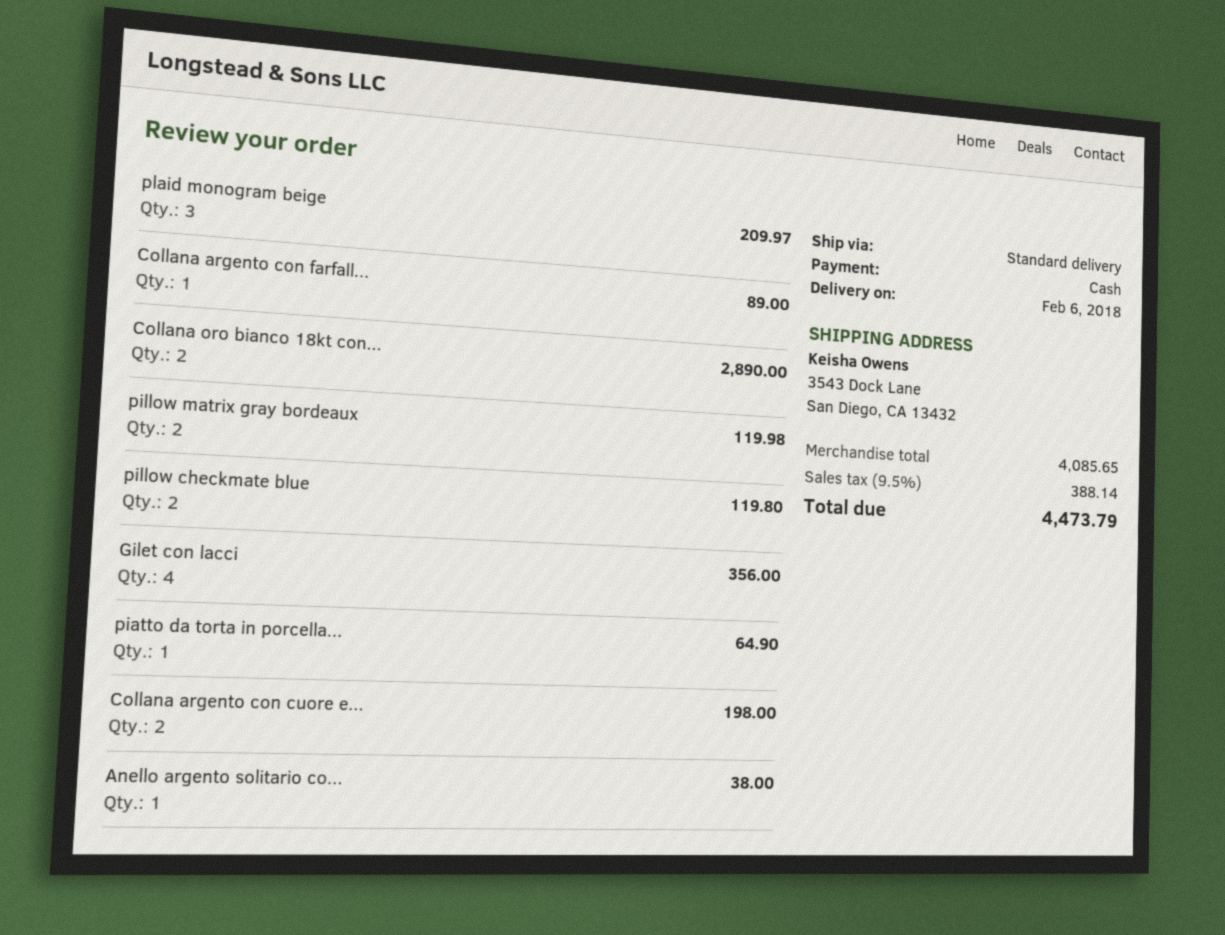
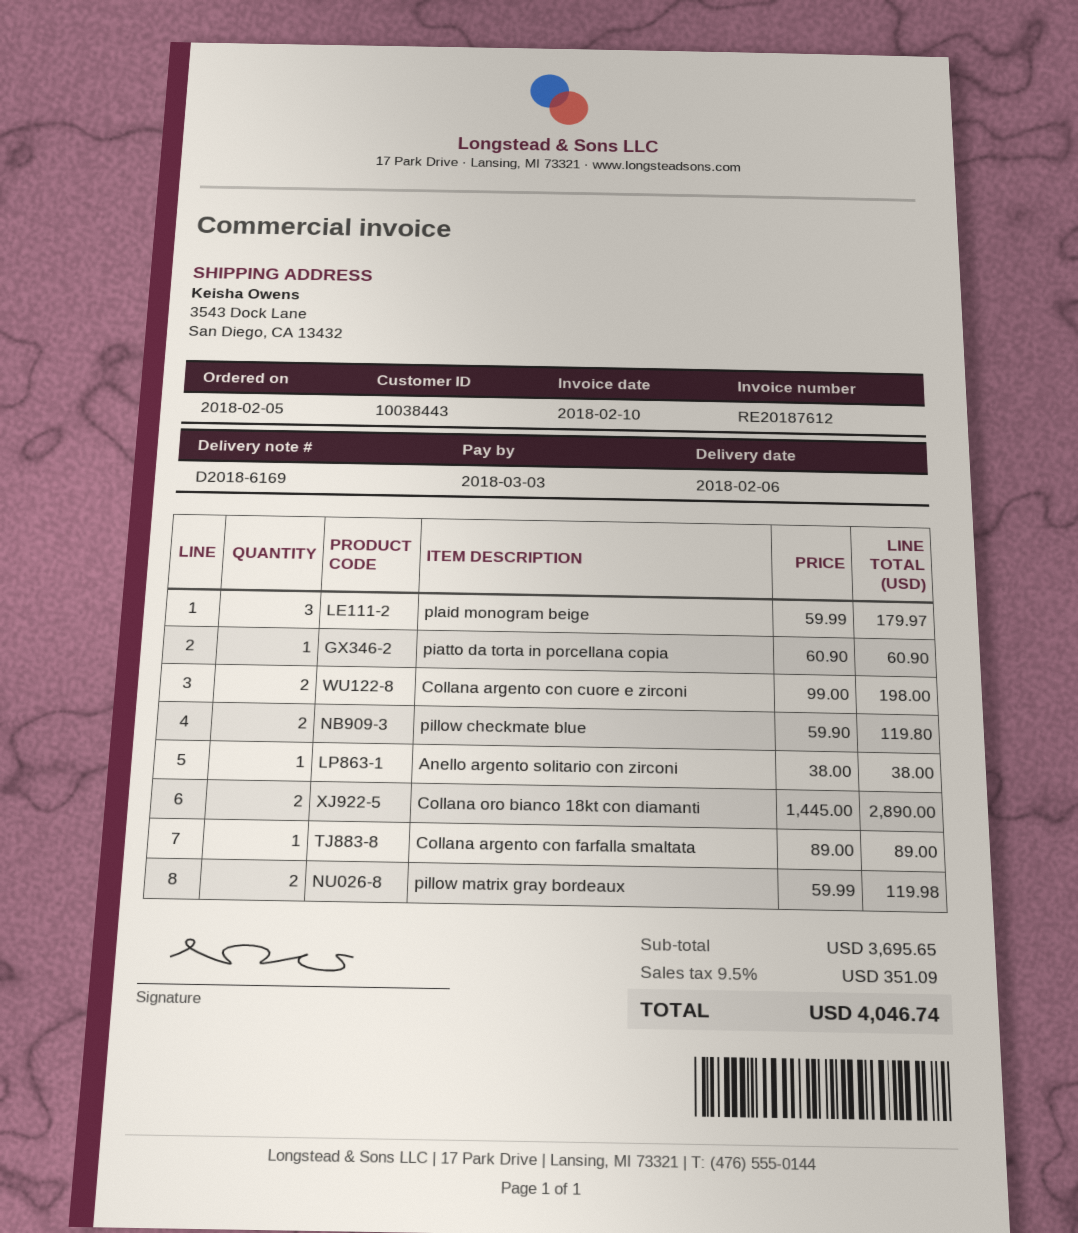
plaid monogram beige: 3 for 209.97 -> 3 for 179.97
Gilet con lacci: 4 for 356.00 -> none
piatto da torta in porcella...: 1 for 64.90 -> 1 for 60.90
subtotal: 4085.65 -> 3695.65
tax: 9.5% = 388.14 -> 9.5% = 351.09
total: 4473.79 -> 4046.74

